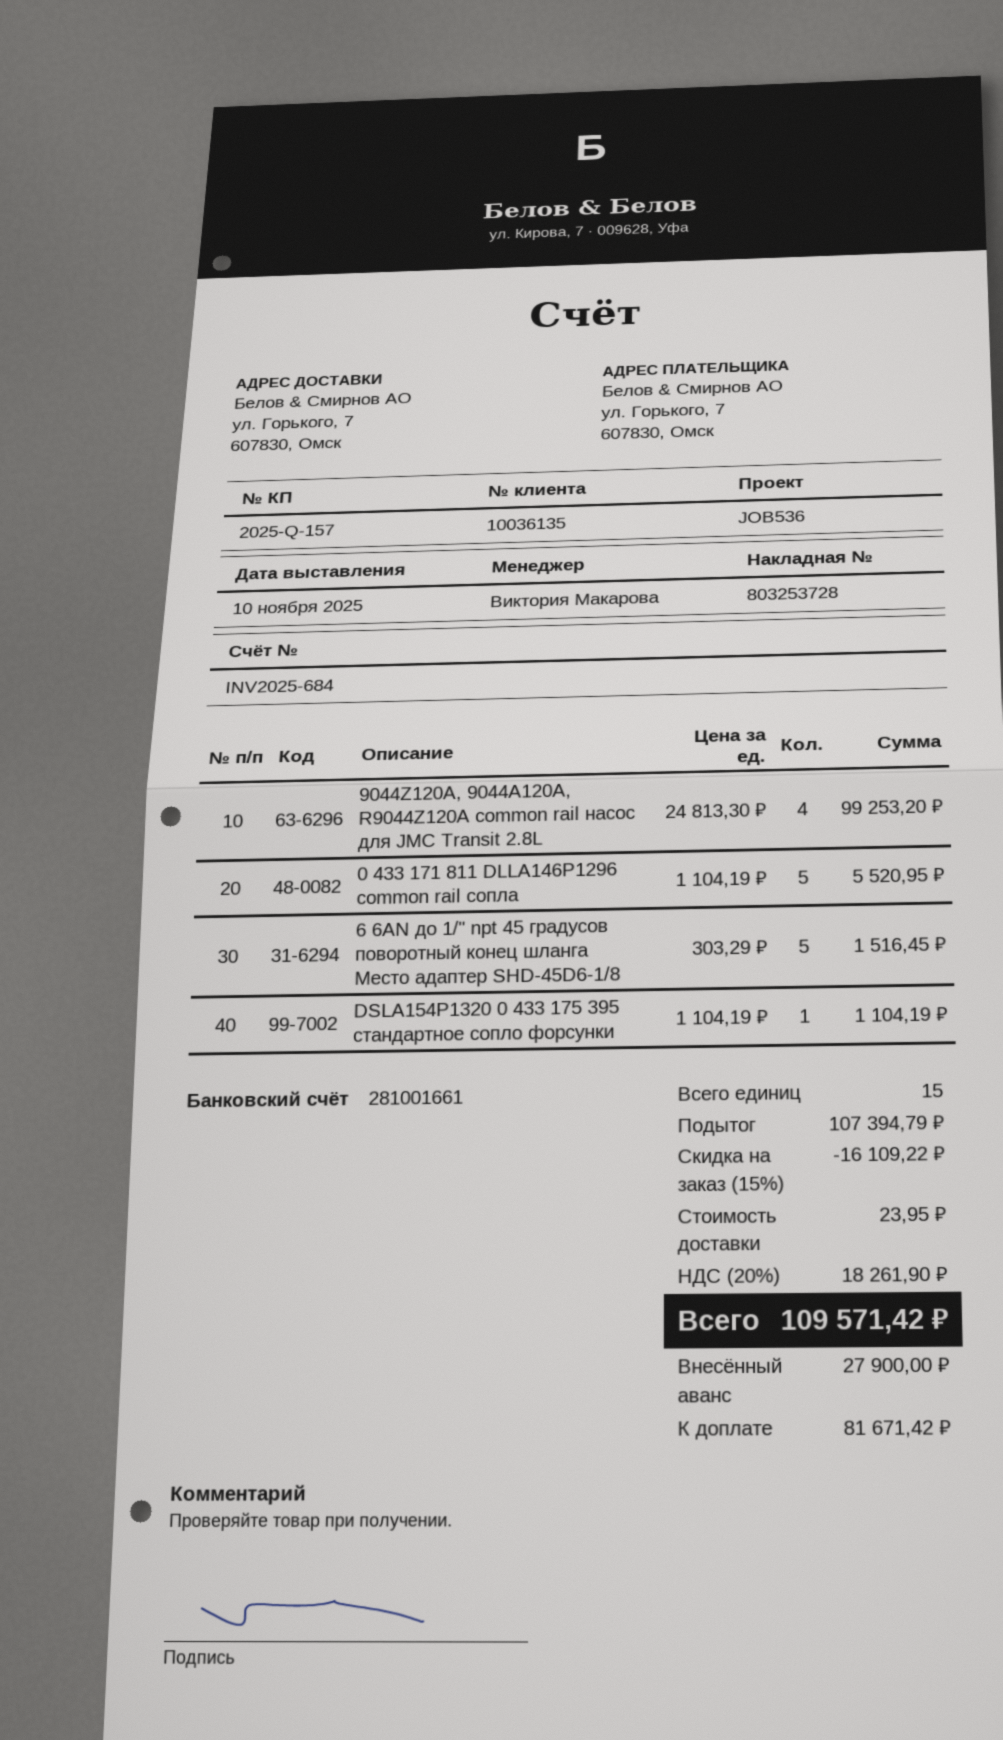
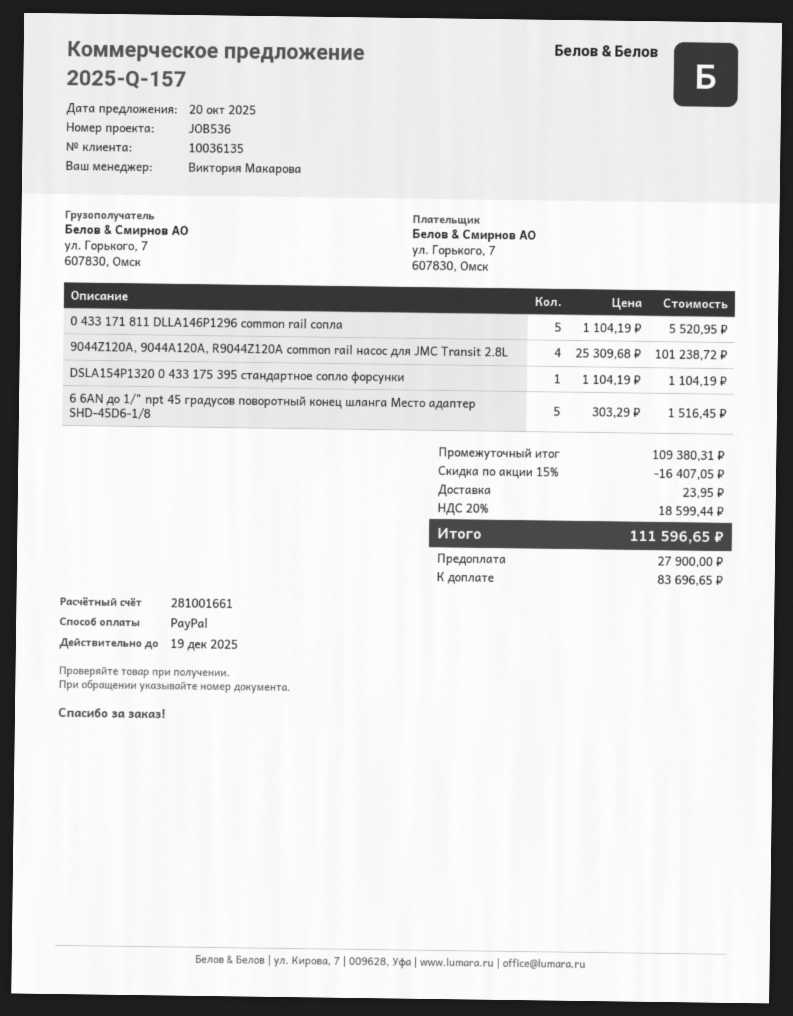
9044Z120A, 9044A120A, R9044Z120A common rail насос для JMC Transit 2.8L: 4 x 24813.30 = 99253.20 -> 4 x 25309.68 = 101238.72
subtotal: 107394.79 -> 109380.31
discount: 15% = 16109.22 -> 15% = 16407.05
tax: 20% = 18261.90 -> 20% = 18599.44
total: 109571.42 -> 111596.65
balance: 81671.42 -> 83696.65

